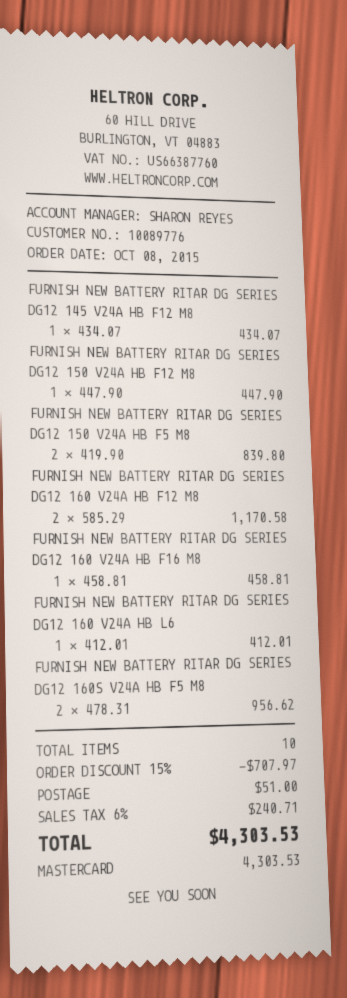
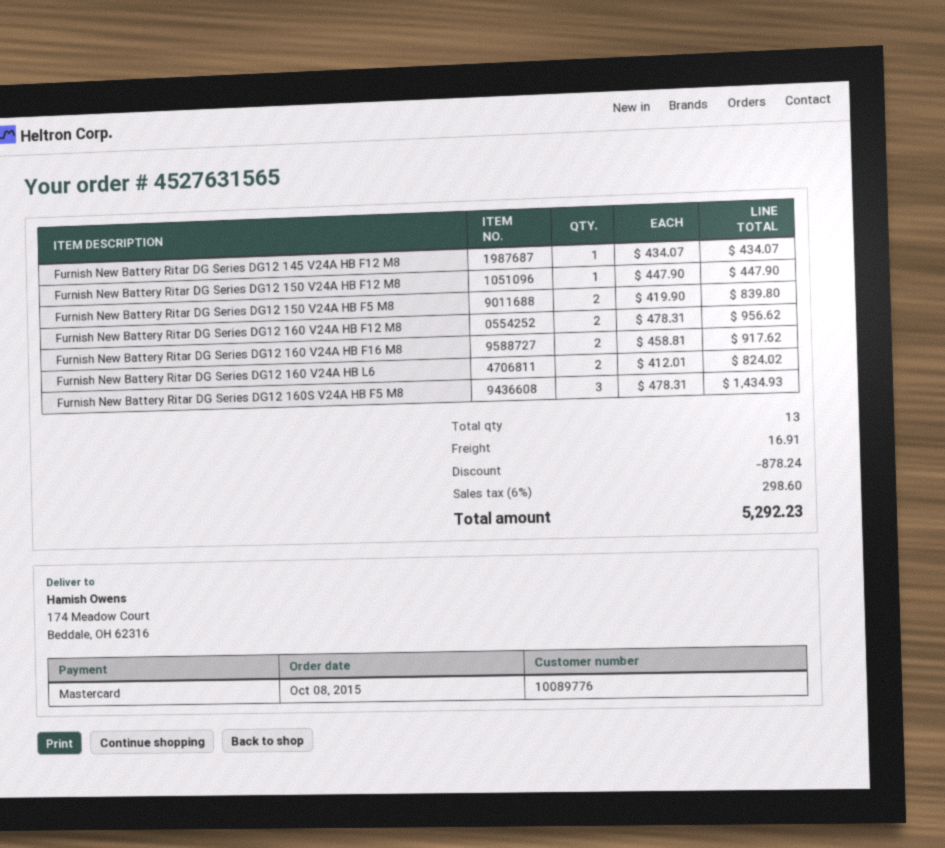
FURNISH NEW BATTERY RITAR DG SERIES DG12 160 V24A HB F12 M8: 2 x 585.29 = 1170.58 -> 2 x 478.31 = 956.62
FURNISH NEW BATTERY RITAR DG SERIES DG12 160 V24A HB F16 M8: 1 x 458.81 = 458.81 -> 2 x 458.81 = 917.62
FURNISH NEW BATTERY RITAR DG SERIES DG12 160 V24A HB L6: 1 x 412.01 = 412.01 -> 2 x 412.01 = 824.02
FURNISH NEW BATTERY RITAR DG SERIES DG12 160S V24A HB F5 M8: 2 x 478.31 = 956.62 -> 3 x 478.31 = 1434.93
total quantity: 10 -> 13
discount: 707.97 -> 878.24
shipping: 51.00 -> 16.91
tax: 6% = 240.71 -> 6% = 298.60
total: 4303.53 -> 5292.23

